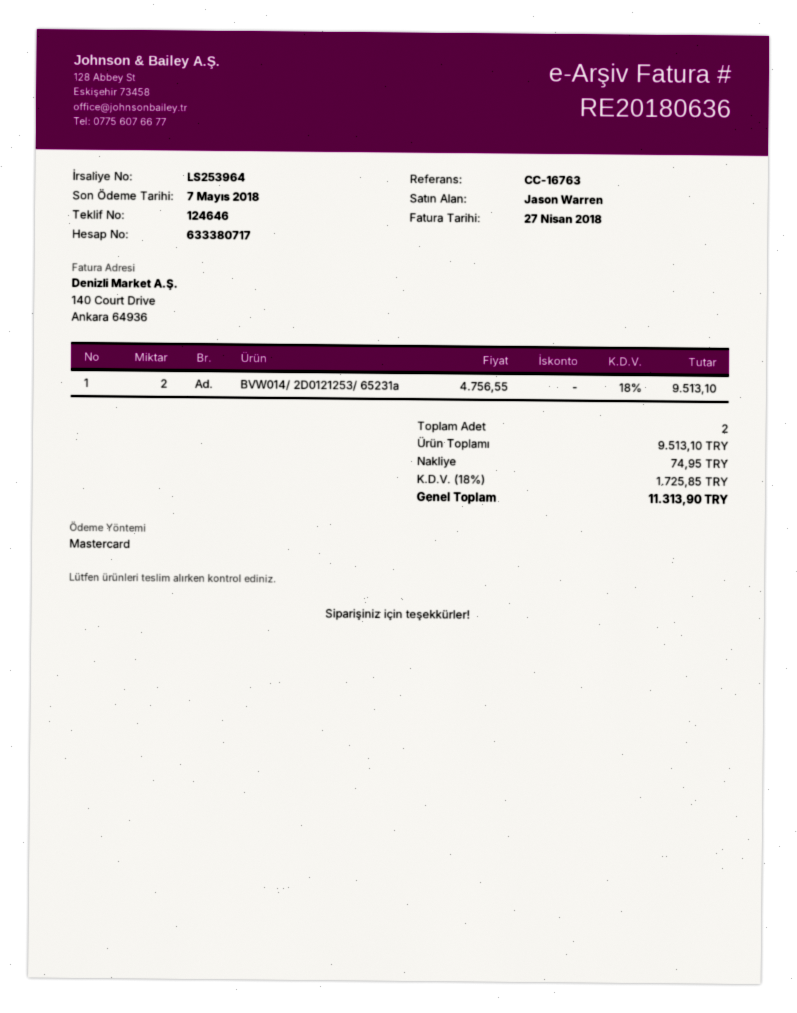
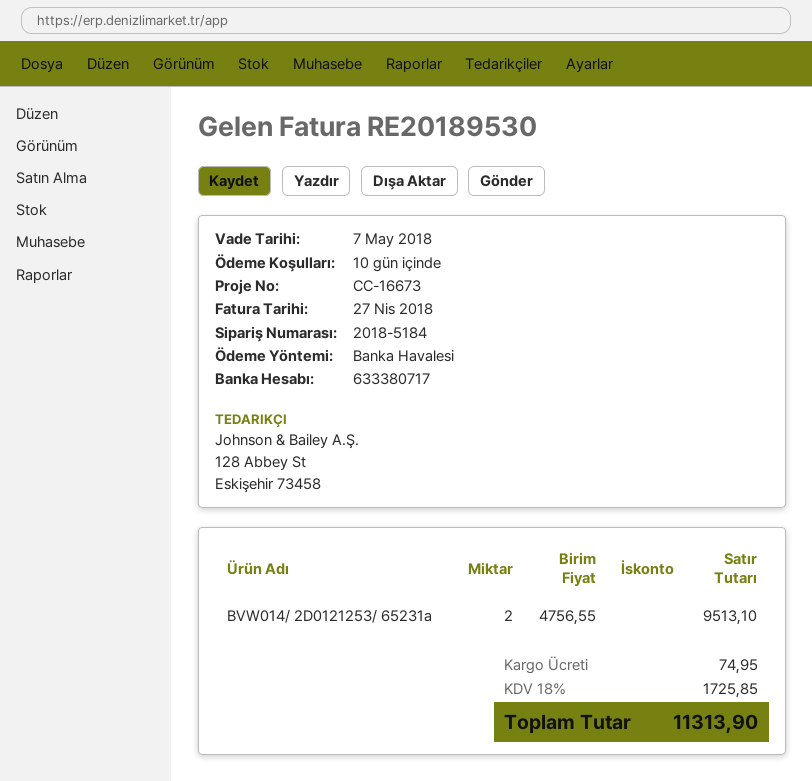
invoice number: RE20180636 -> RE20189530
reference: CC-16763 -> CC-16673
payment method: Mastercard -> bank transfer

